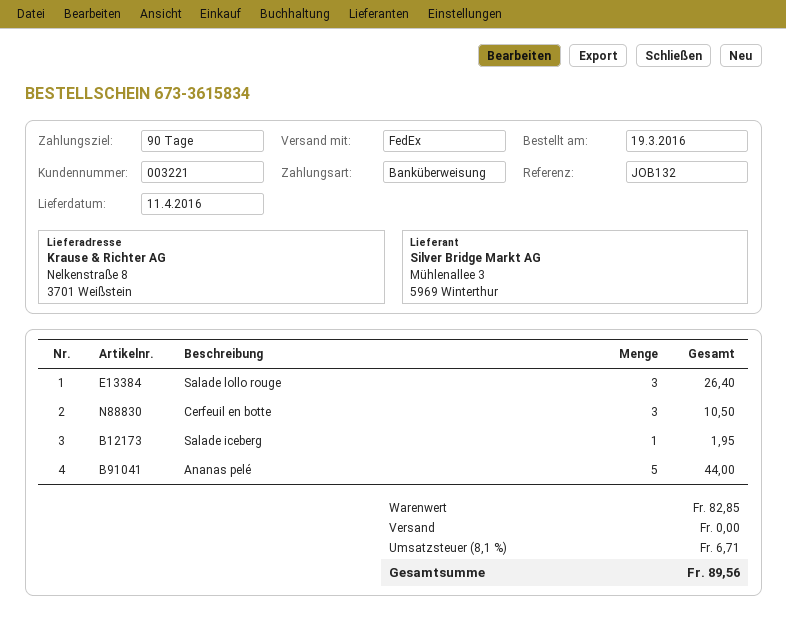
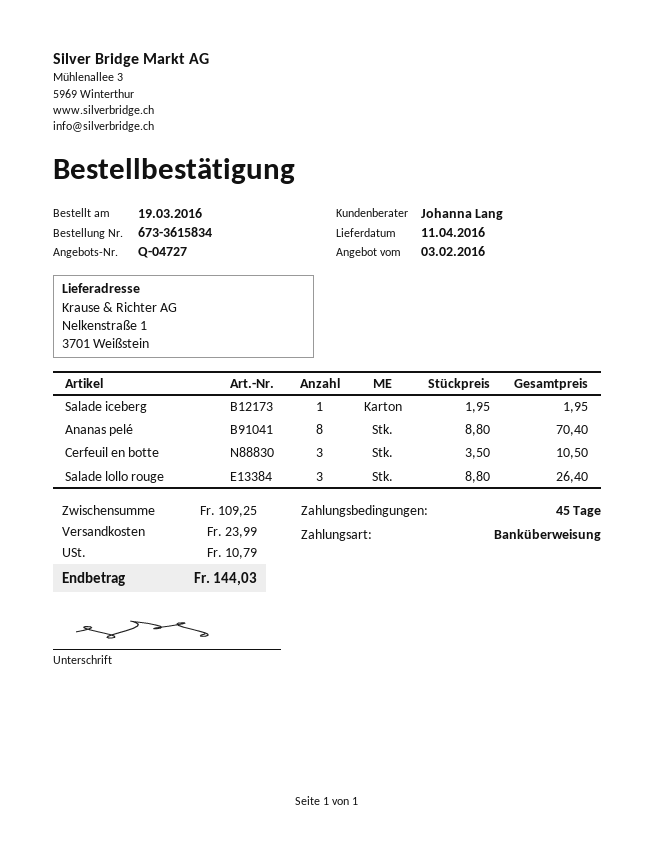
payment terms: 90 days -> 45 days
ship to: Nelkenstraße 8, 3701 Weißstein -> Nelkenstraße 1, 3701 Weißstein
Ananas pelé: 5 for 44.00 -> 8 for 70.40
subtotal: 82.85 -> 109.25
shipping: 0.00 -> 23.99
tax: 6.71 -> 10.79
total: 89.56 -> 144.03

